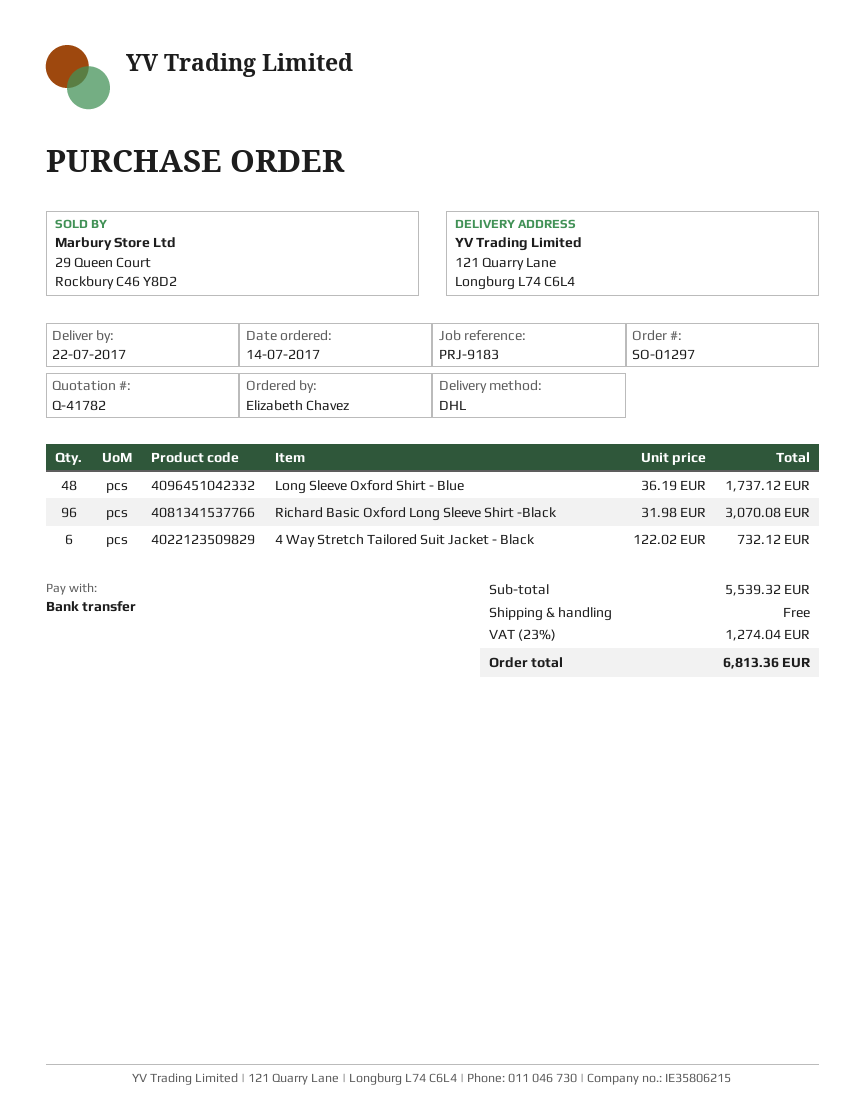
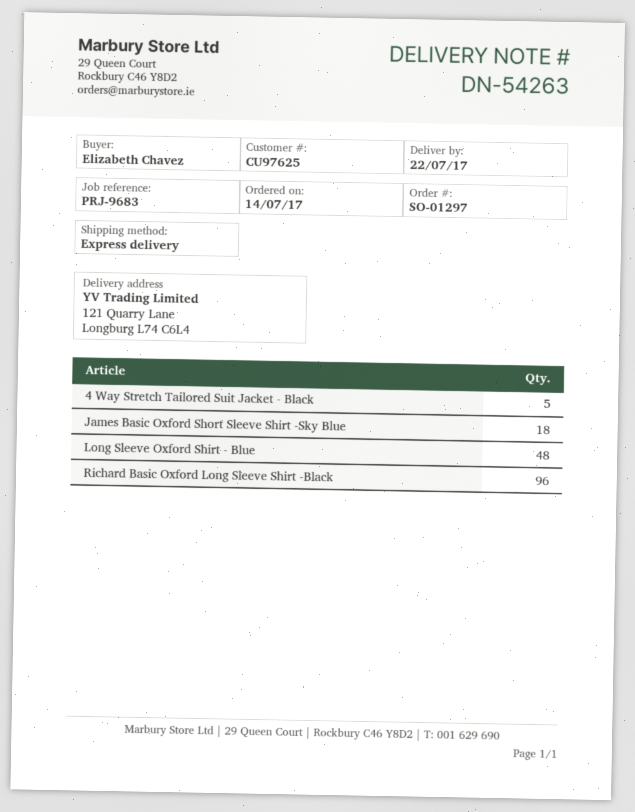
reference: PRJ-9183 -> PRJ-9683
shipping method: DHL -> express
4 Way Stretch Tailored Suit Jacket - Black: 6 -> 5
James Basic Oxford Short Sleeve Shirt -Sky Blue: none -> 18

